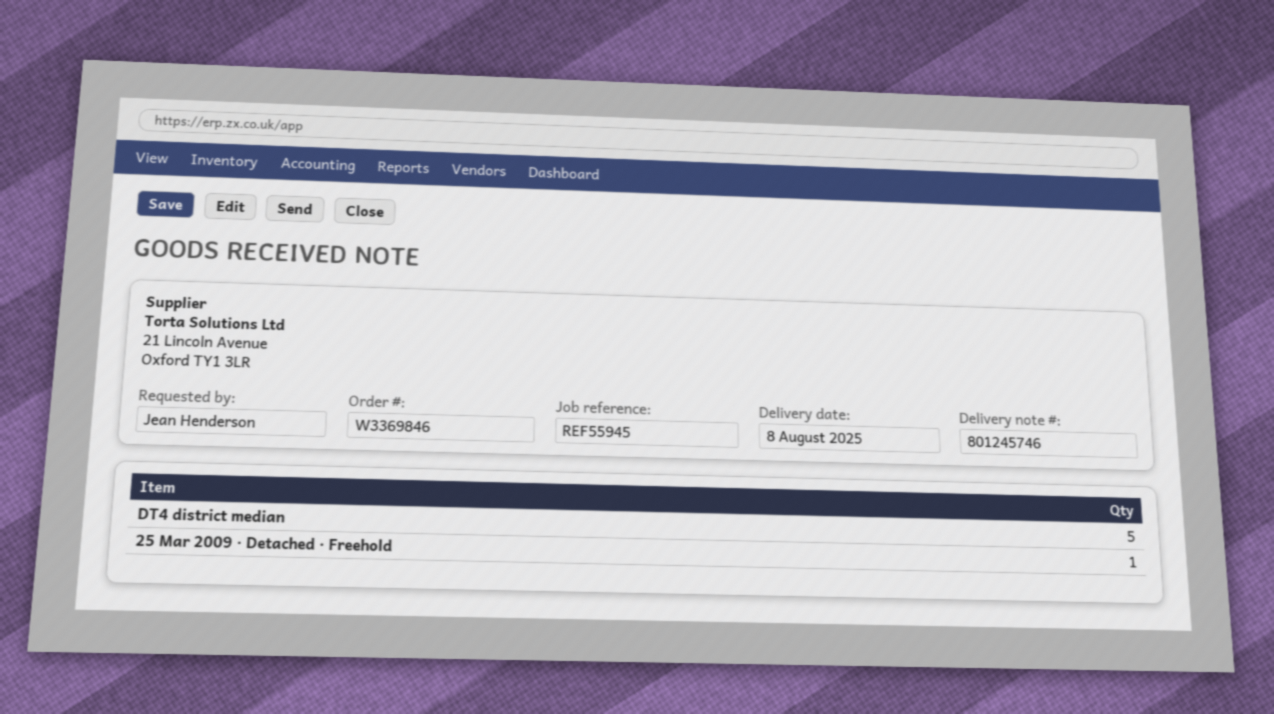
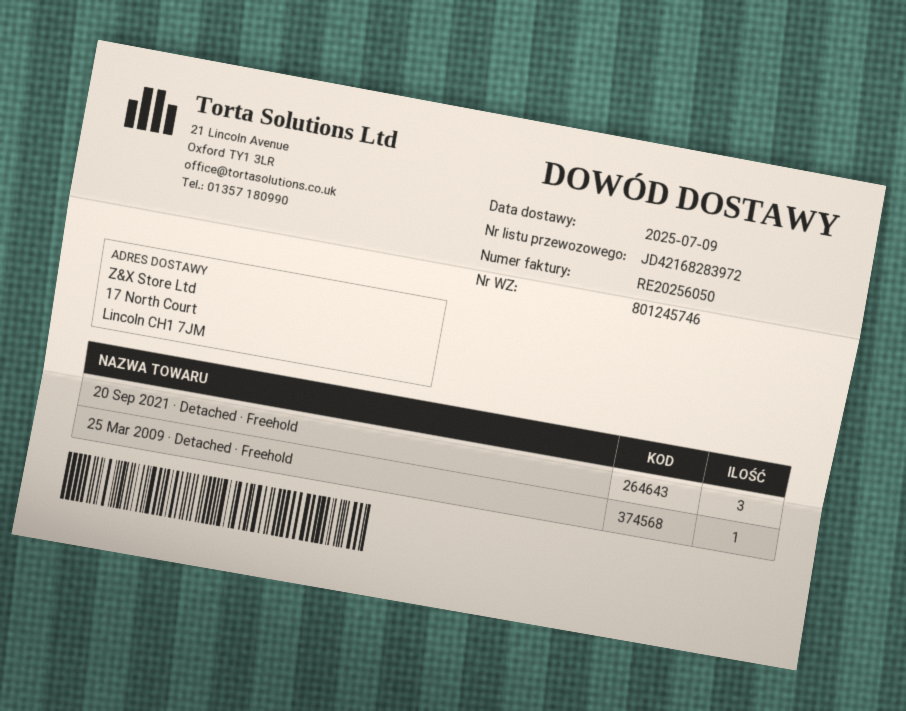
delivery date: 2025-08-08 -> 2025-07-09
DT4 district median: 5 -> none
20 Sep 2021 · Detached · Freehold: none -> 3

